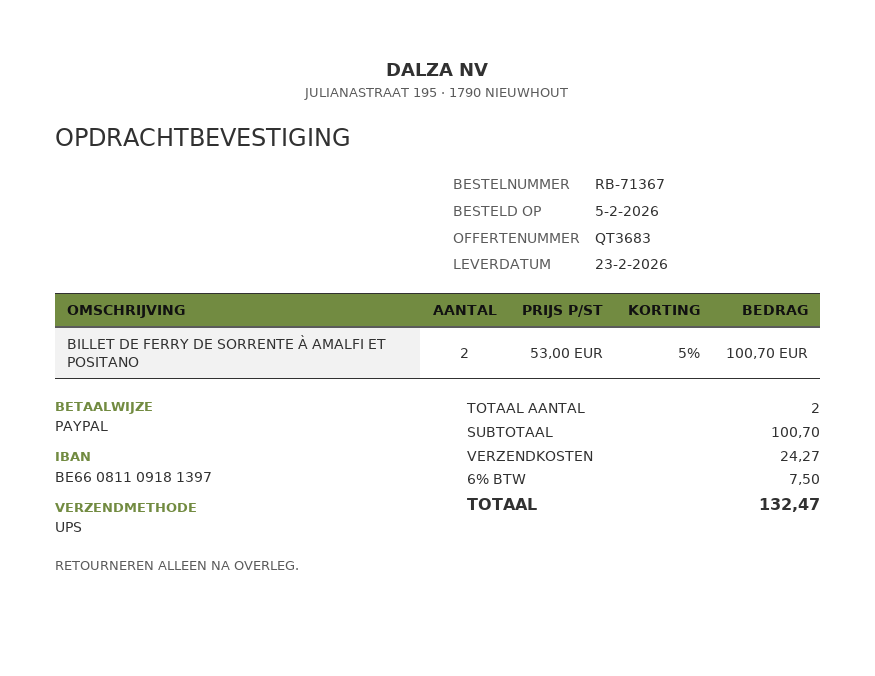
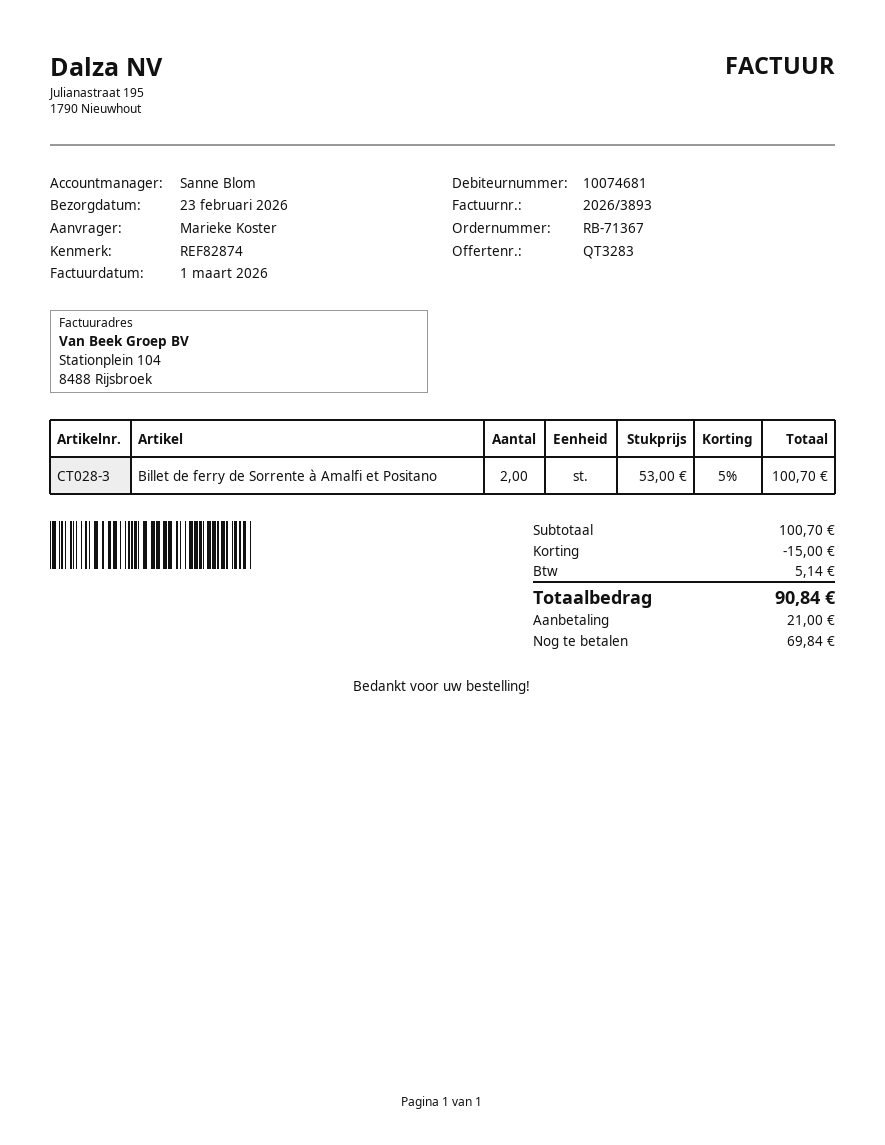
quote number: QT3683 -> QT3283
discount: none -> 15.00
shipping: 24.27 -> none
tax: 7.50 -> 5.14
total: 132.47 -> 90.84

